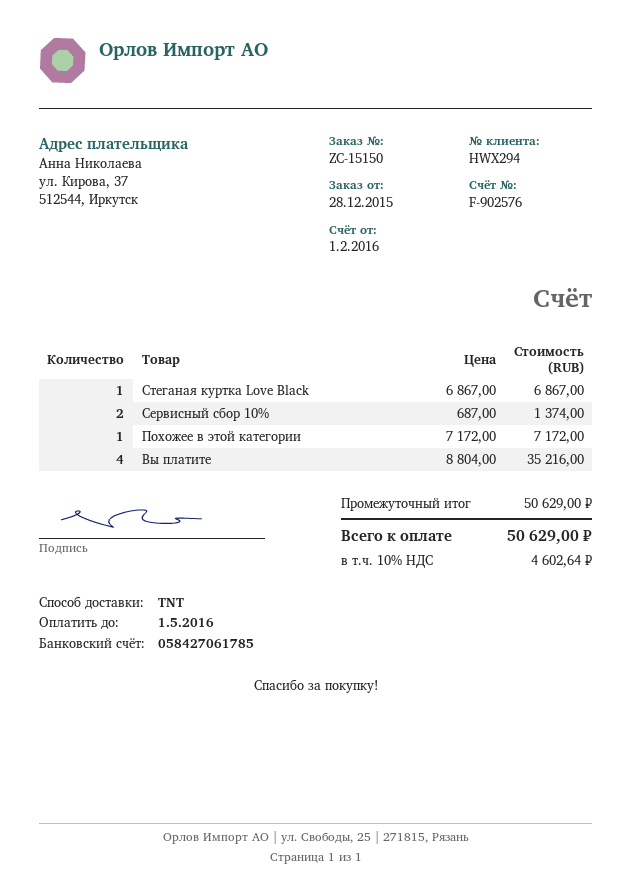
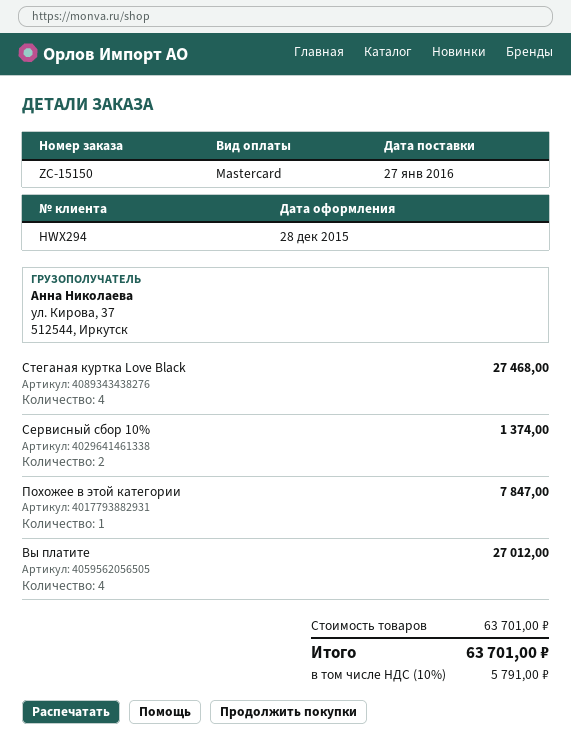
Стеганая куртка Love Black: 1 for 6867.00 -> 4 for 27468.00
Похожее в этой категории: 1 for 7172.00 -> 1 for 7847.00
Вы платите: 4 for 35216.00 -> 4 for 27012.00
subtotal: 50629.00 -> 63701.00
tax: 10% = 4602.64 -> 10% = 5791.00
total: 50629.00 -> 63701.00

